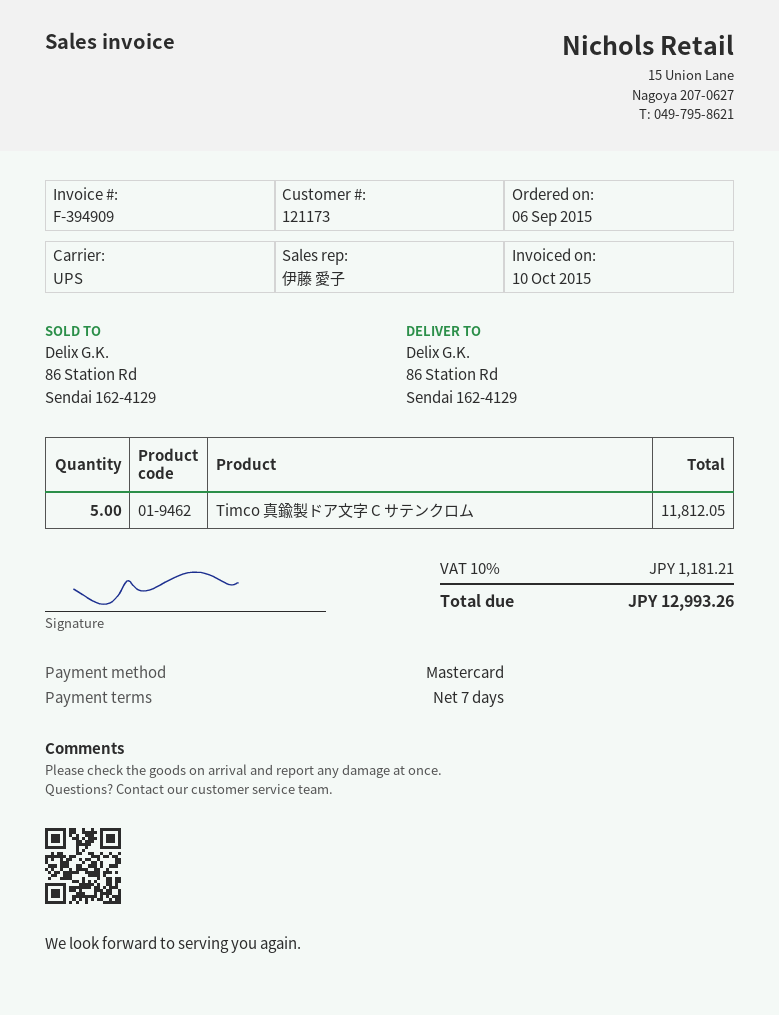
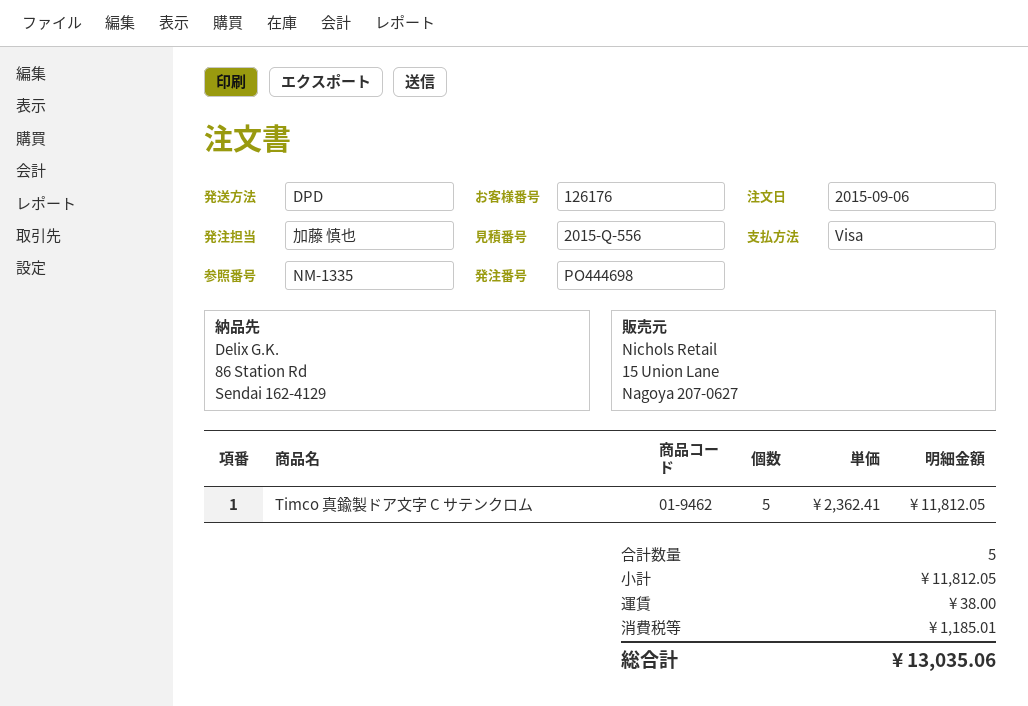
customer number: 121173 -> 126176
payment method: Mastercard -> Visa
shipping method: UPS -> DPD
shipping: none -> 38.00
tax: 1181.21 -> 1185.01
total: 12993.26 -> 13035.06

